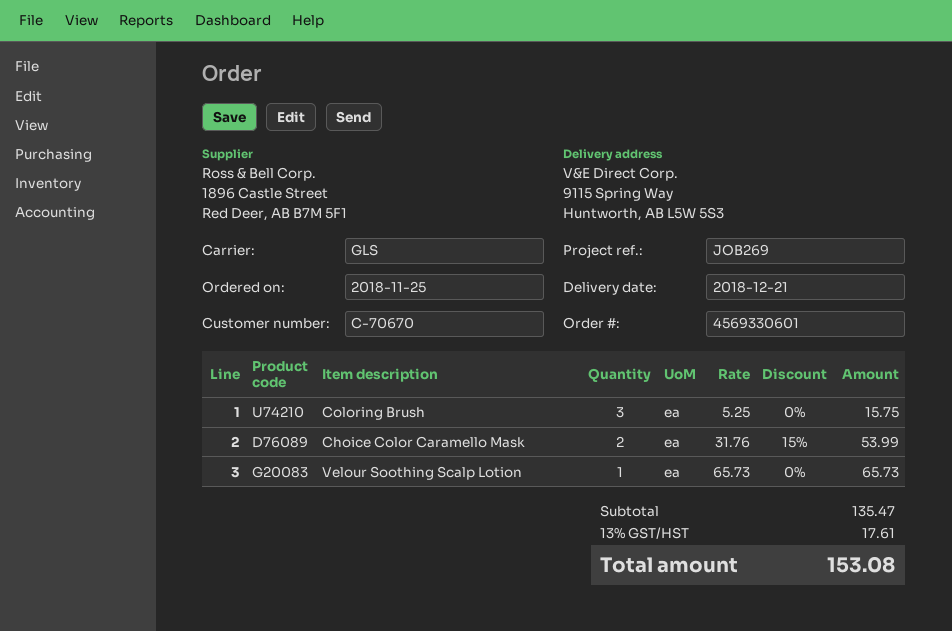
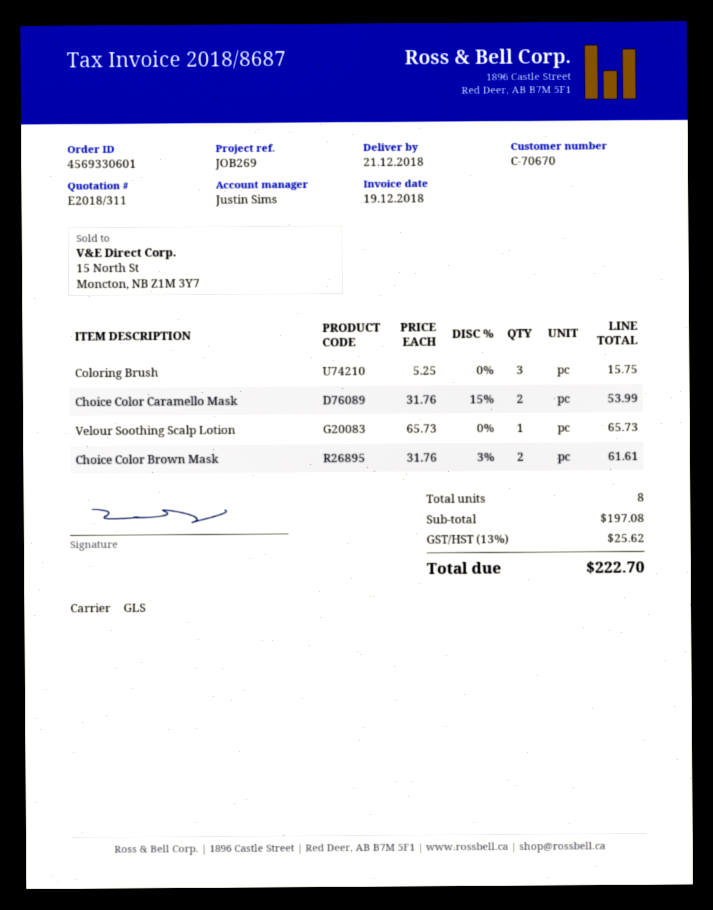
Choice Color Brown Mask: none -> 2 x 31.76 - 3% = 61.61
subtotal: 135.47 -> 197.08
tax: 13% = 17.61 -> 13% = 25.62
total: 153.08 -> 222.70

